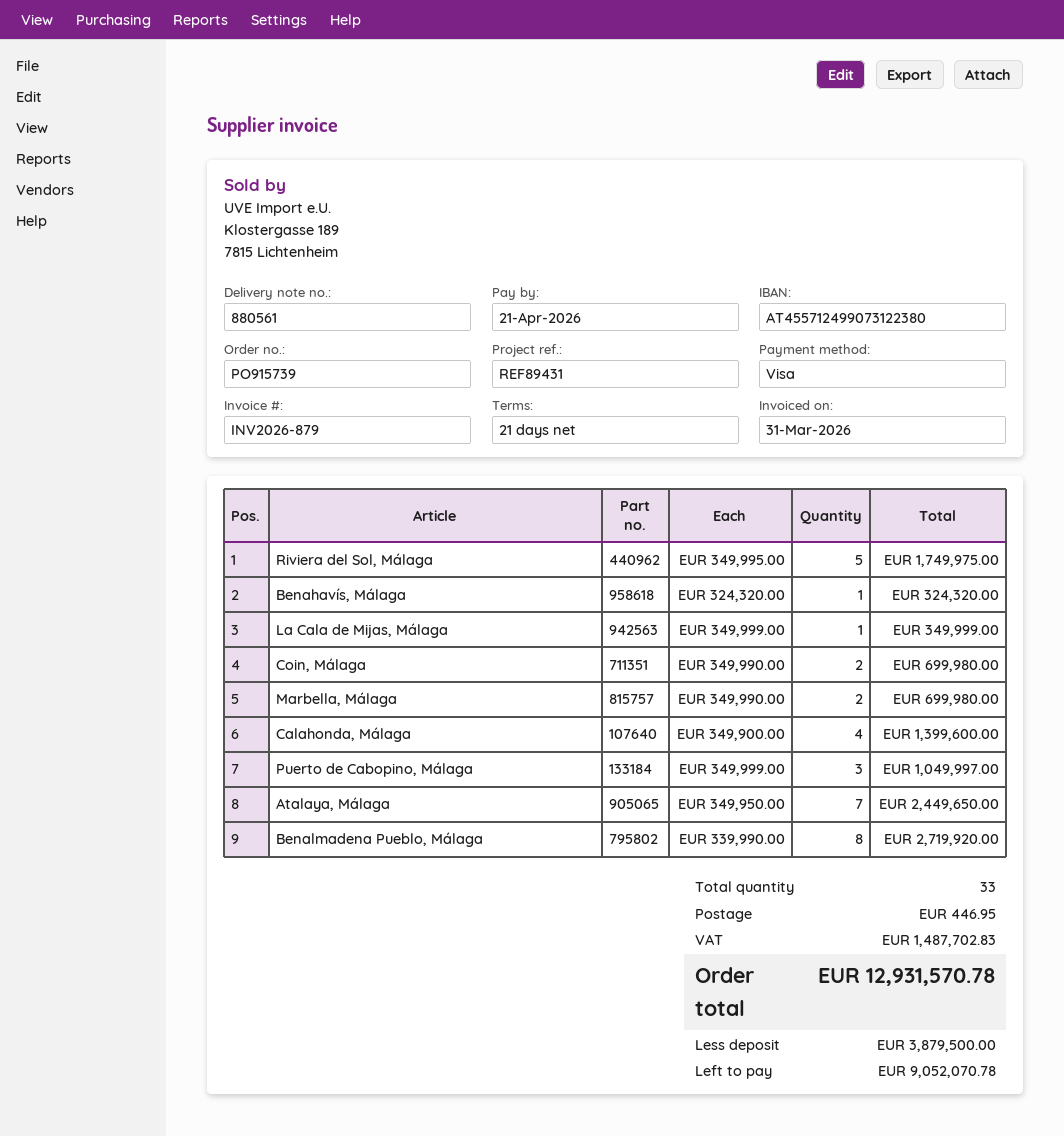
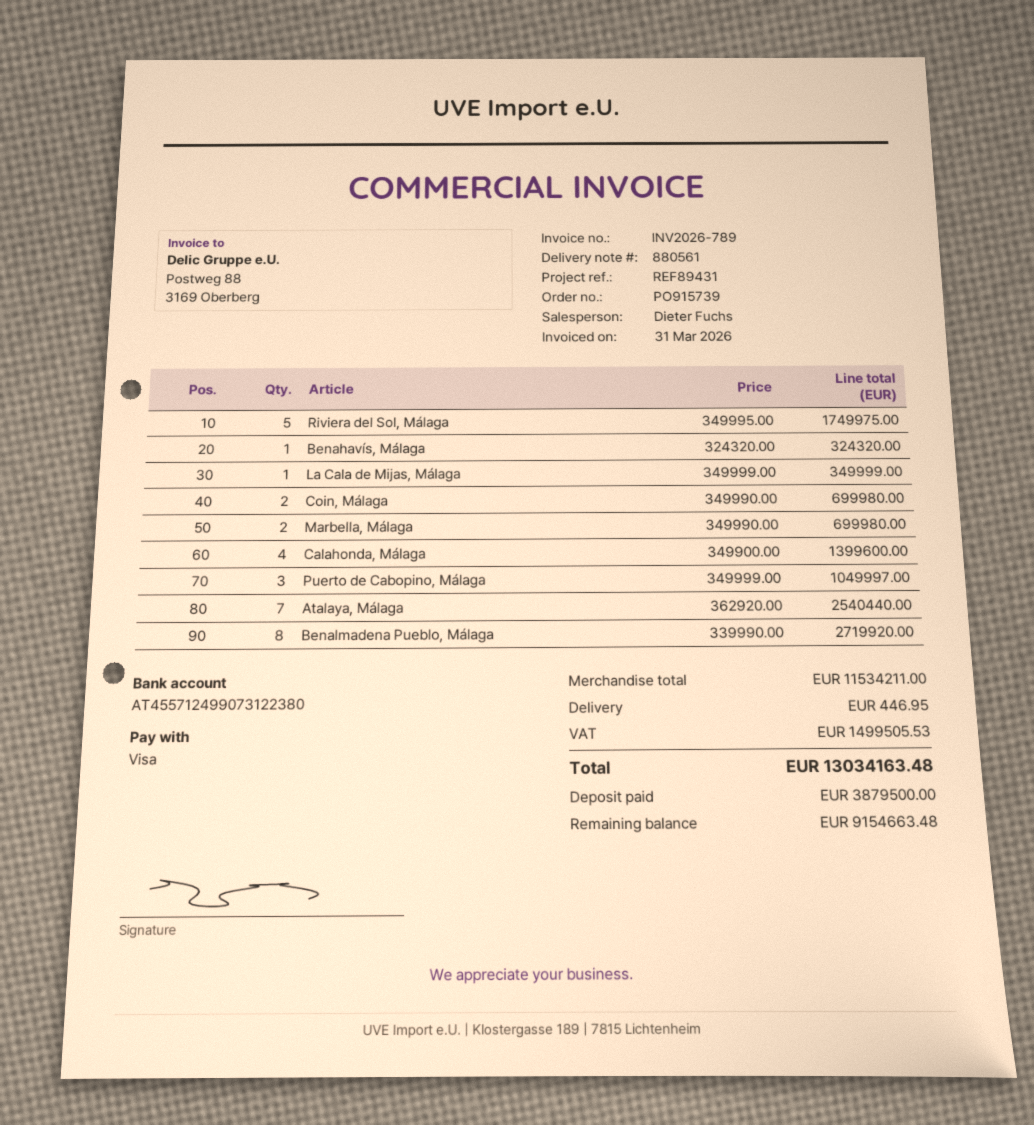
invoice number: INV2026-879 -> INV2026-789
Atalaya, Málaga: 7 x 349950.00 = 2449650.00 -> 7 x 362920.00 = 2540440.00
tax: 1487702.83 -> 1499505.53
total: 12931570.78 -> 13034163.48
balance: 9052070.78 -> 9154663.48

